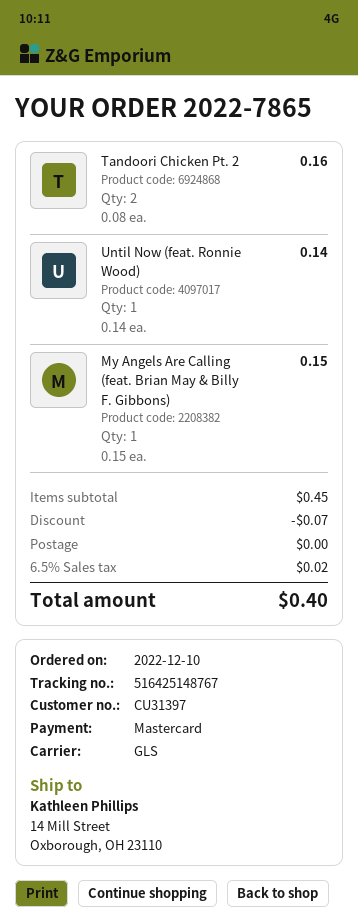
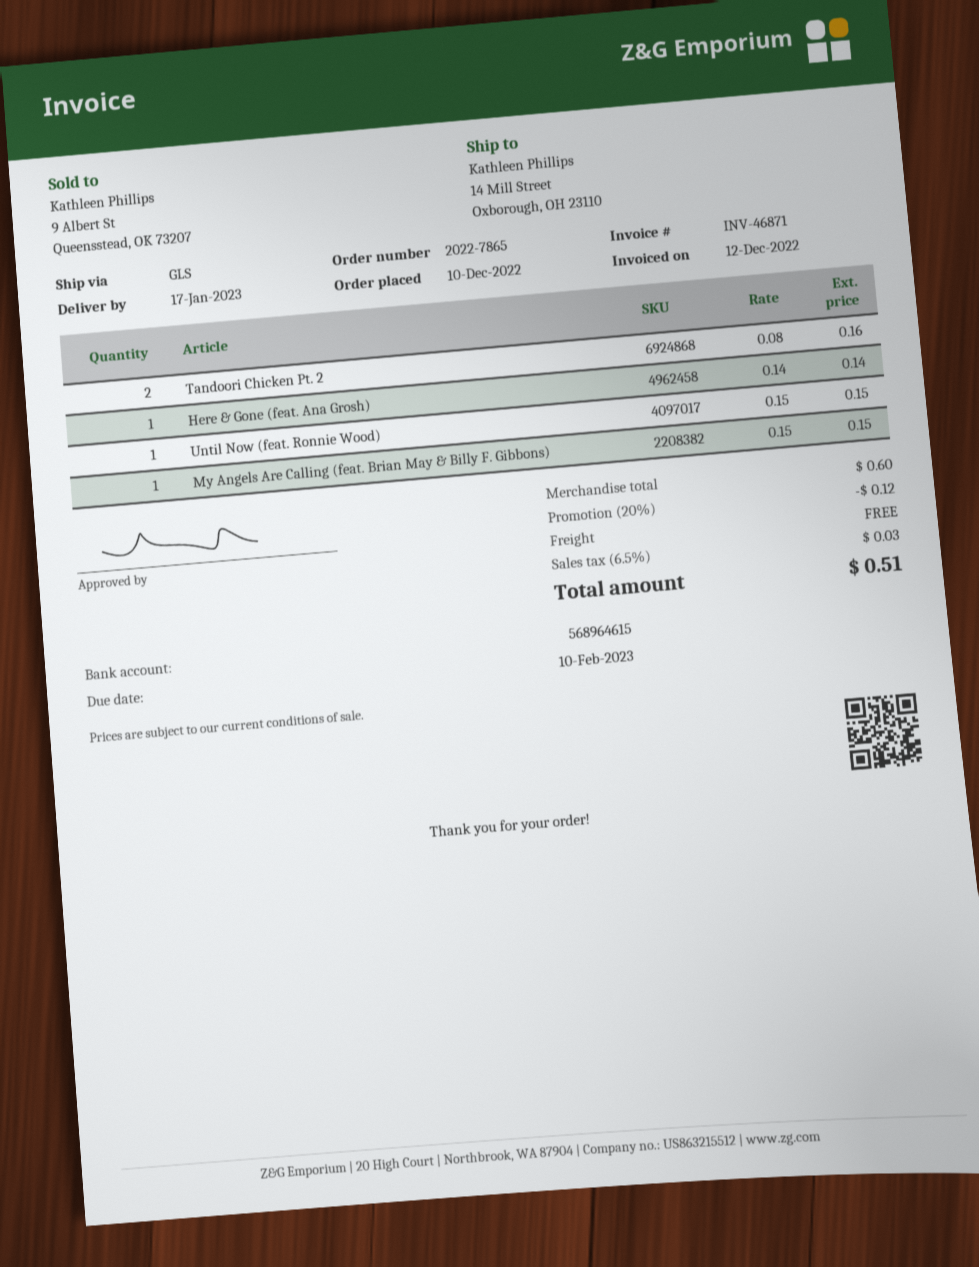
Until Now (feat. Ronnie Wood): 1 x 0.14 = 0.14 -> 1 x 0.15 = 0.15
Here & Gone (feat. Ana Grosh): none -> 1 x 0.14 = 0.14
subtotal: 0.45 -> 0.60
discount: 0.07 -> 0.12
tax: 6.5% = 0.02 -> 6.5% = 0.03
total: 0.40 -> 0.51

